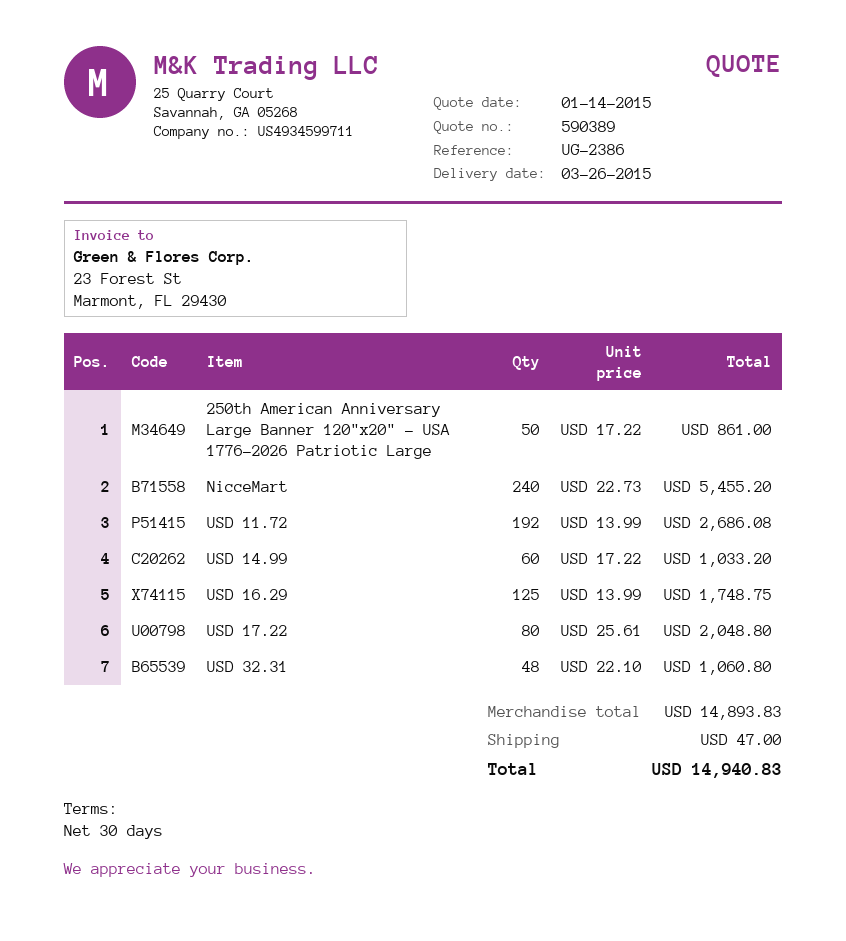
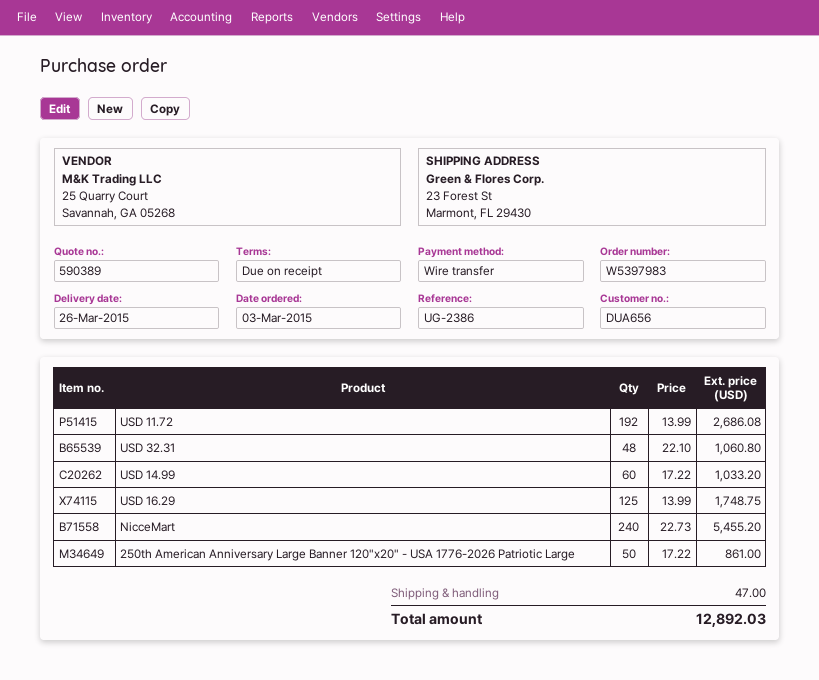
payment terms: 30 days -> on receipt
USD 17.22: 80 x 25.61 = 2048.80 -> none
total: 14940.83 -> 12892.03

